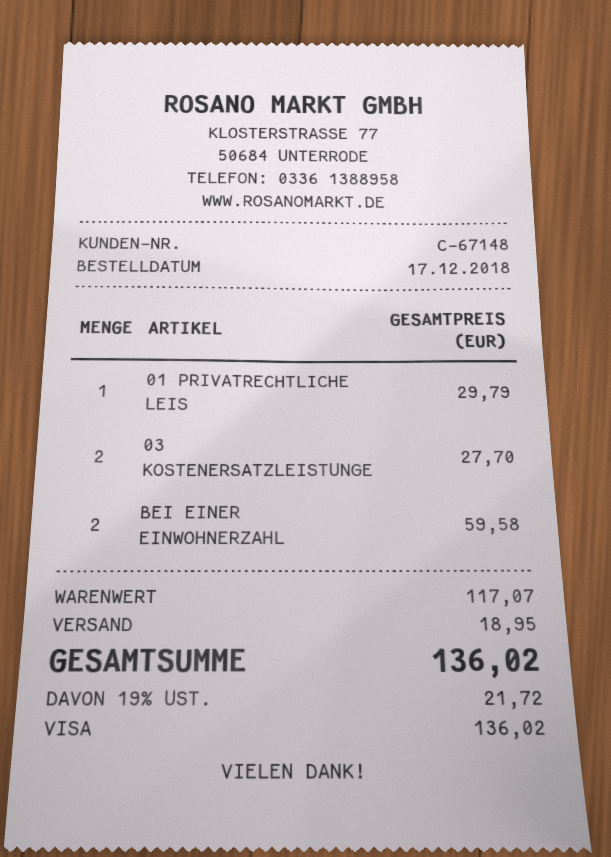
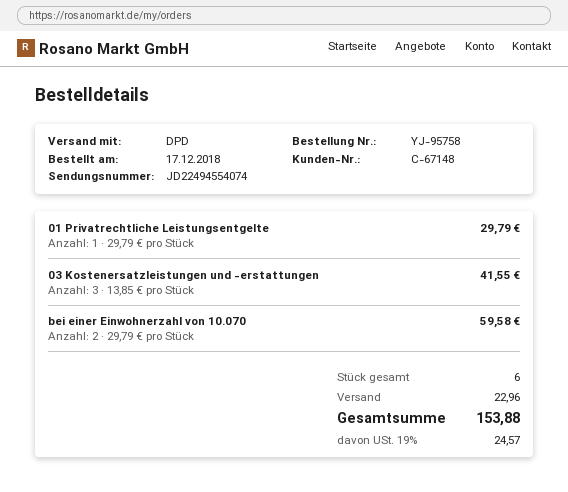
03 KOSTENERSATZLEISTUNGE: 2 for 27.70 -> 3 for 41.55
shipping: 18.95 -> 22.96
tax: 19% = 21.72 -> 19% = 24.57
total: 136.02 -> 153.88

